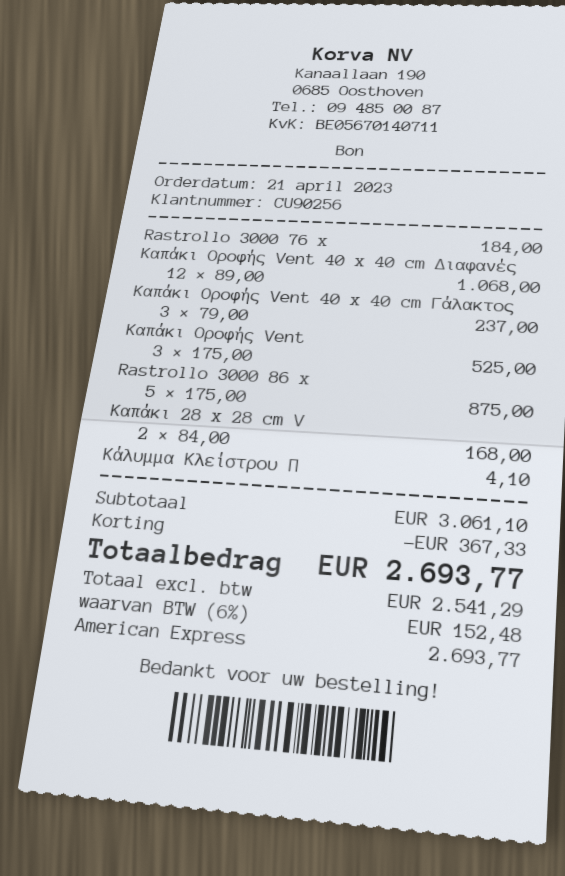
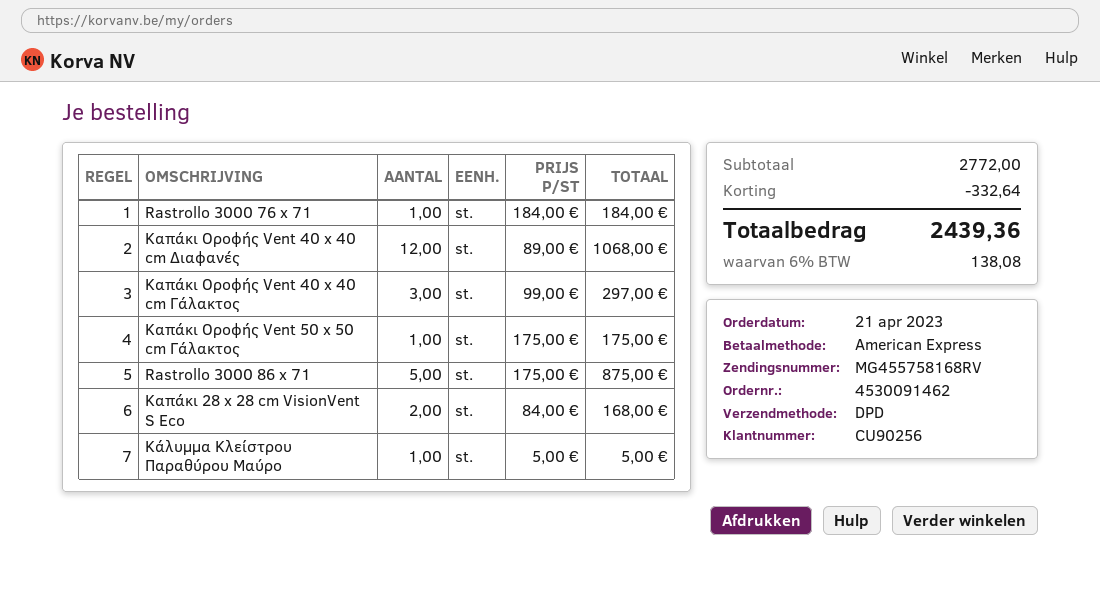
Kαπάκι Οροφής Vent 40 x 40 cm Γάλακτος: 3 x 79.00 = 237.00 -> 3 x 99.00 = 297.00
Καπάκι Οροφής Vent: 3 x 175.00 = 525.00 -> 1 x 175.00 = 175.00
Κάλυμμα Κλείστρου Π: 1 x 4.10 = 4.10 -> 1 x 5.00 = 5.00
subtotal: 3061.10 -> 2772.00
discount: 367.33 -> 332.64
tax: 6% = 152.48 -> 6% = 138.08
total: 2693.77 -> 2439.36

